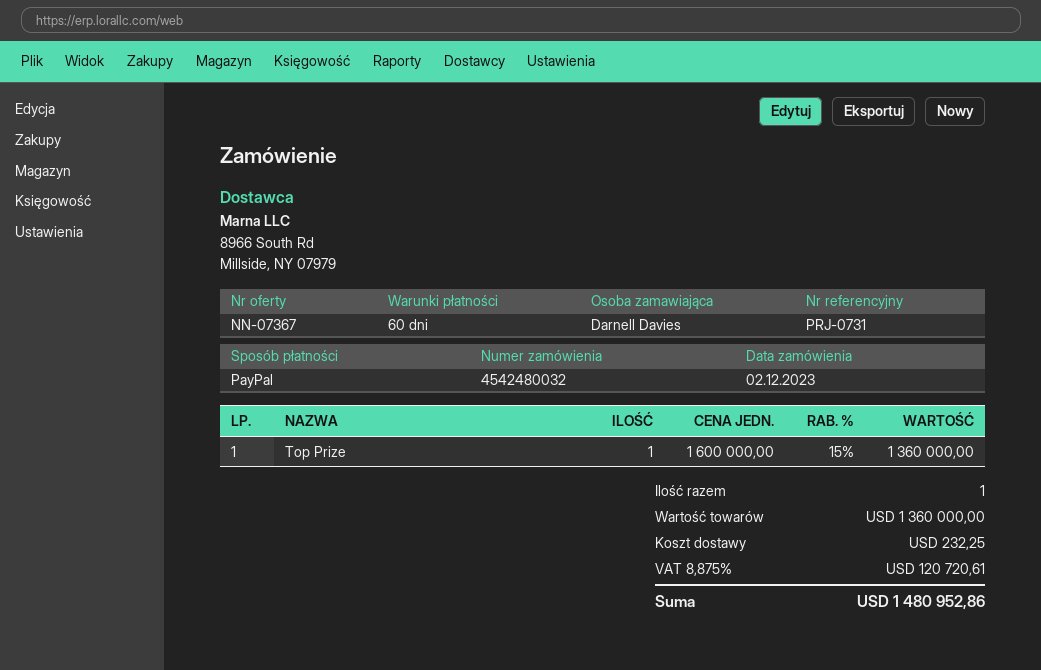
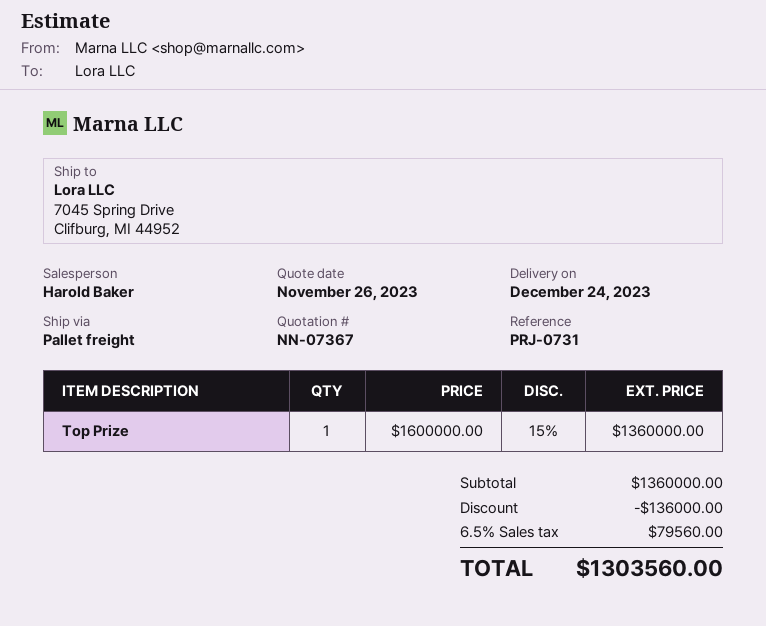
discount: none -> 136000.00
shipping: 232.25 -> none
tax: 8.875% = 120720.61 -> 6.5% = 79560.00
total: 1480952.86 -> 1303560.00

